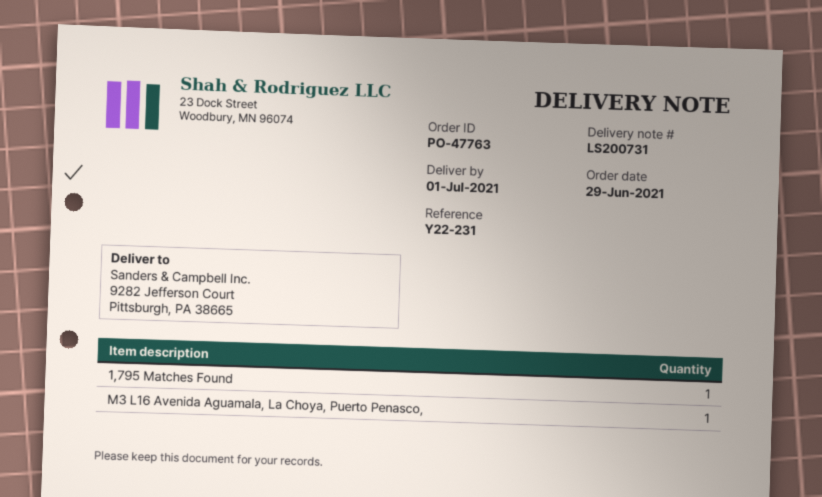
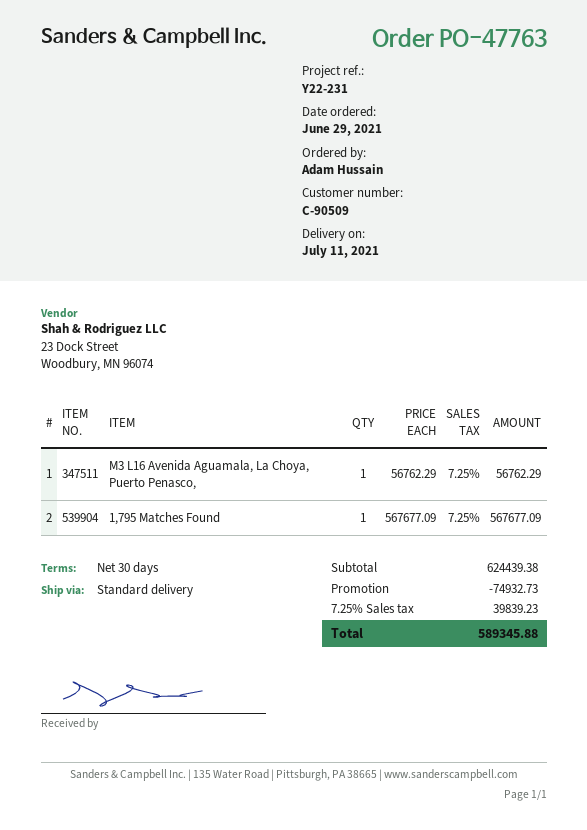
delivery date: 2021-07-01 -> 2021-07-11

